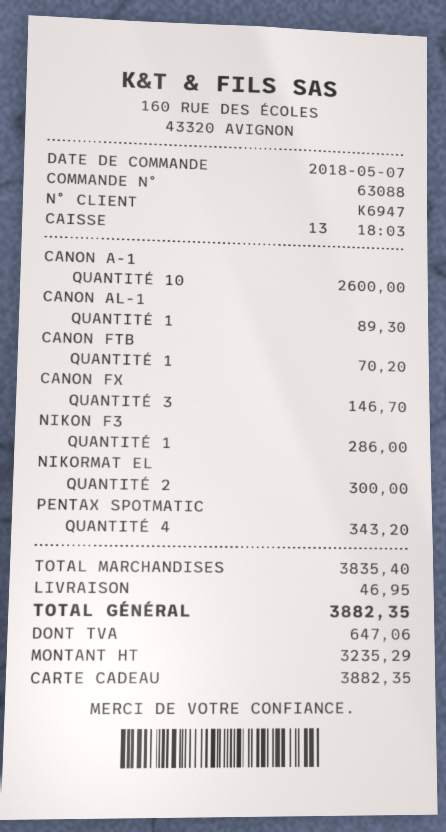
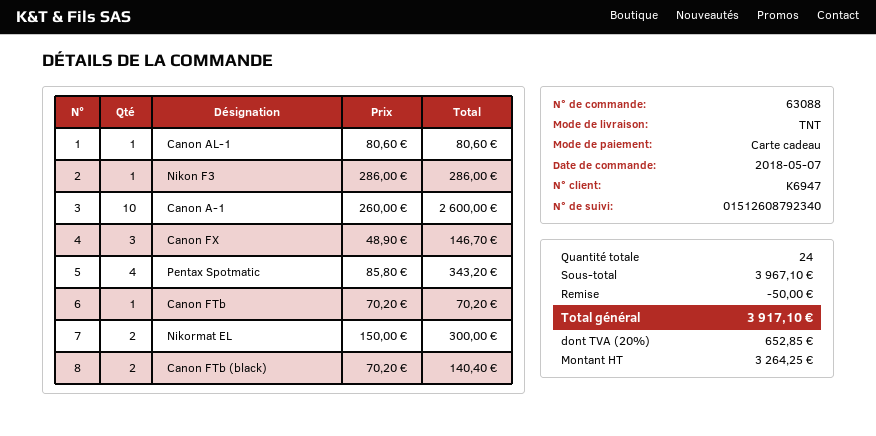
CANON AL-1: 1 for 89.30 -> 1 for 80.60
Canon FTb (black): none -> 2 for 140.40
subtotal: 3835.40 -> 3967.10
discount: none -> 50.00
shipping: 46.95 -> none
net: 3235.29 -> 3264.25
tax: 647.06 -> 652.85
total: 3882.35 -> 3917.10

